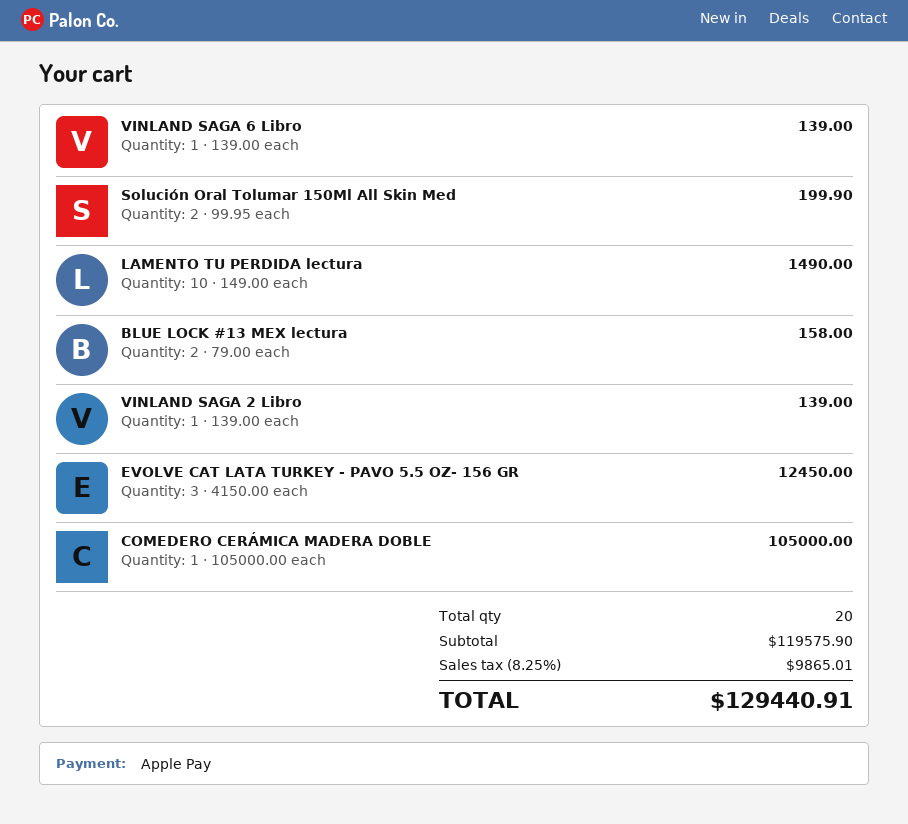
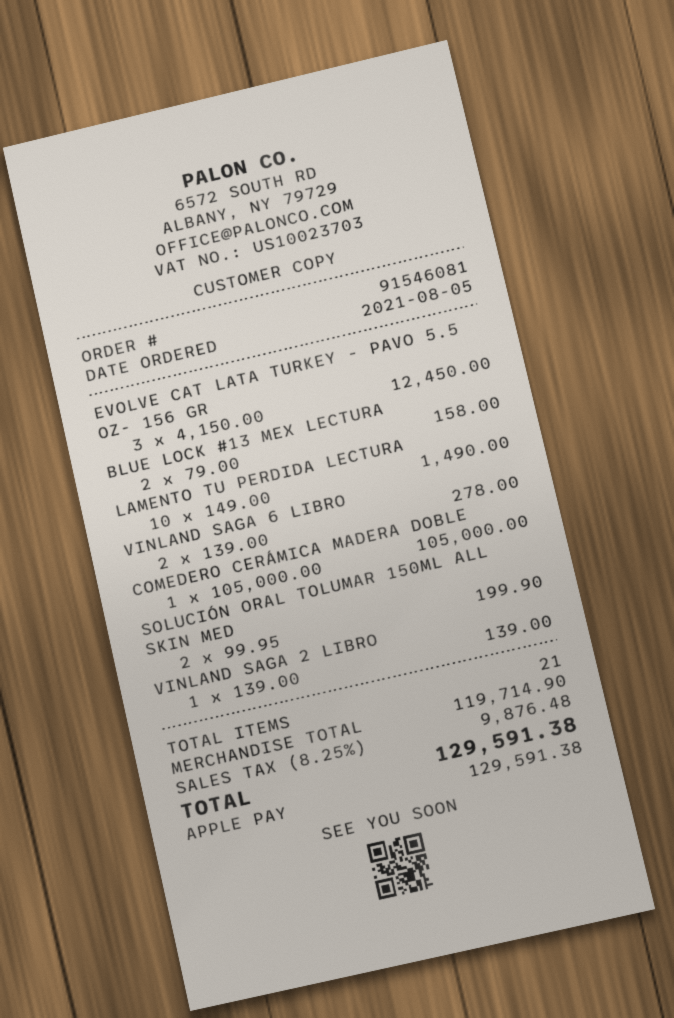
VINLAND SAGA 6 Libro: 1 x 139.00 = 139.00 -> 2 x 139.00 = 278.00
total quantity: 20 -> 21
subtotal: 119575.90 -> 119714.90
tax: 8.25% = 9865.01 -> 8.25% = 9876.48
total: 129440.91 -> 129591.38

